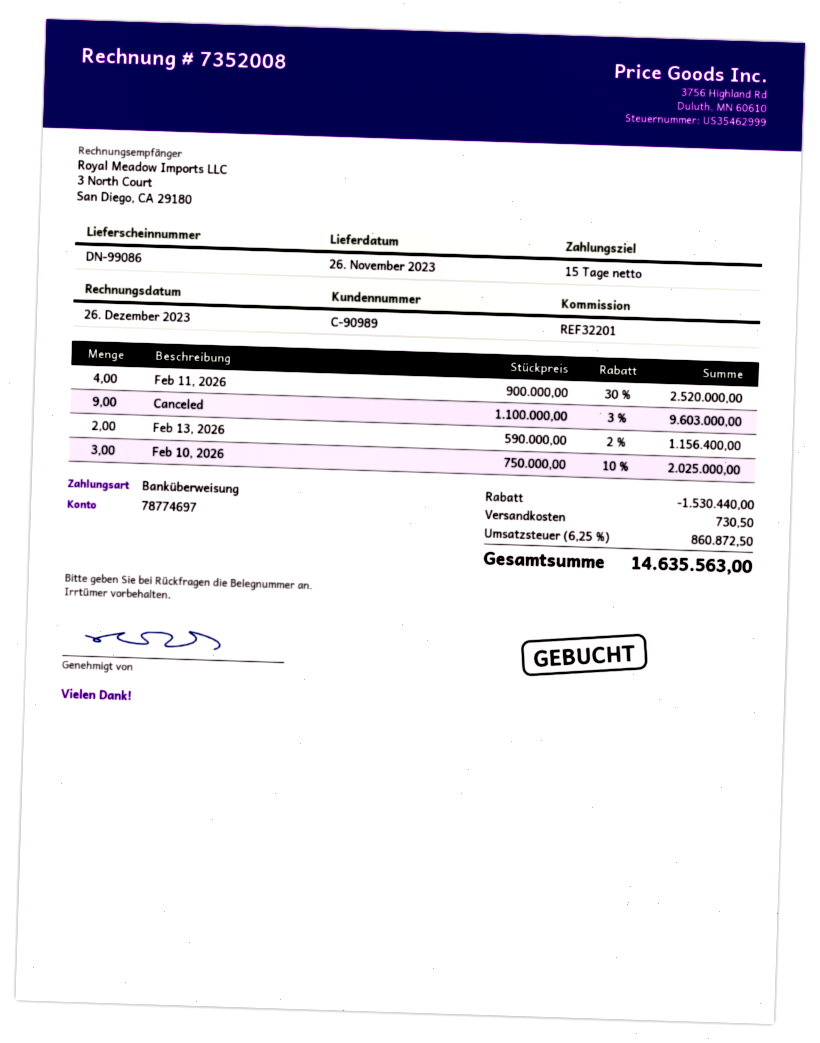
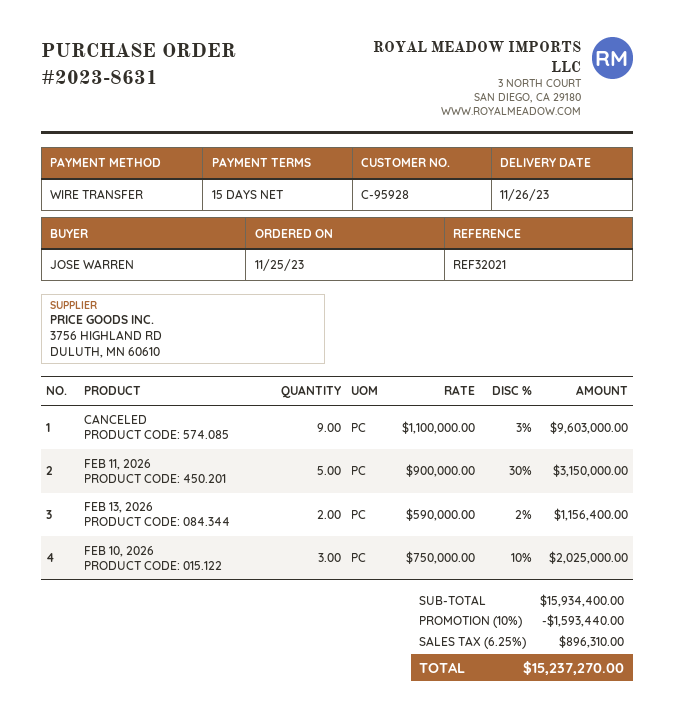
customer number: C-90989 -> C-95928
reference: REF32201 -> REF32021
Feb 11, 2026: 4 x 900000.00 - 30% = 2520000.00 -> 5 x 900000.00 - 30% = 3150000.00
discount: 1530440.00 -> 1593440.00
shipping: 730.50 -> none
tax: 6.25% = 860872.50 -> 6.25% = 896310.00
total: 14635563.00 -> 15237270.00

